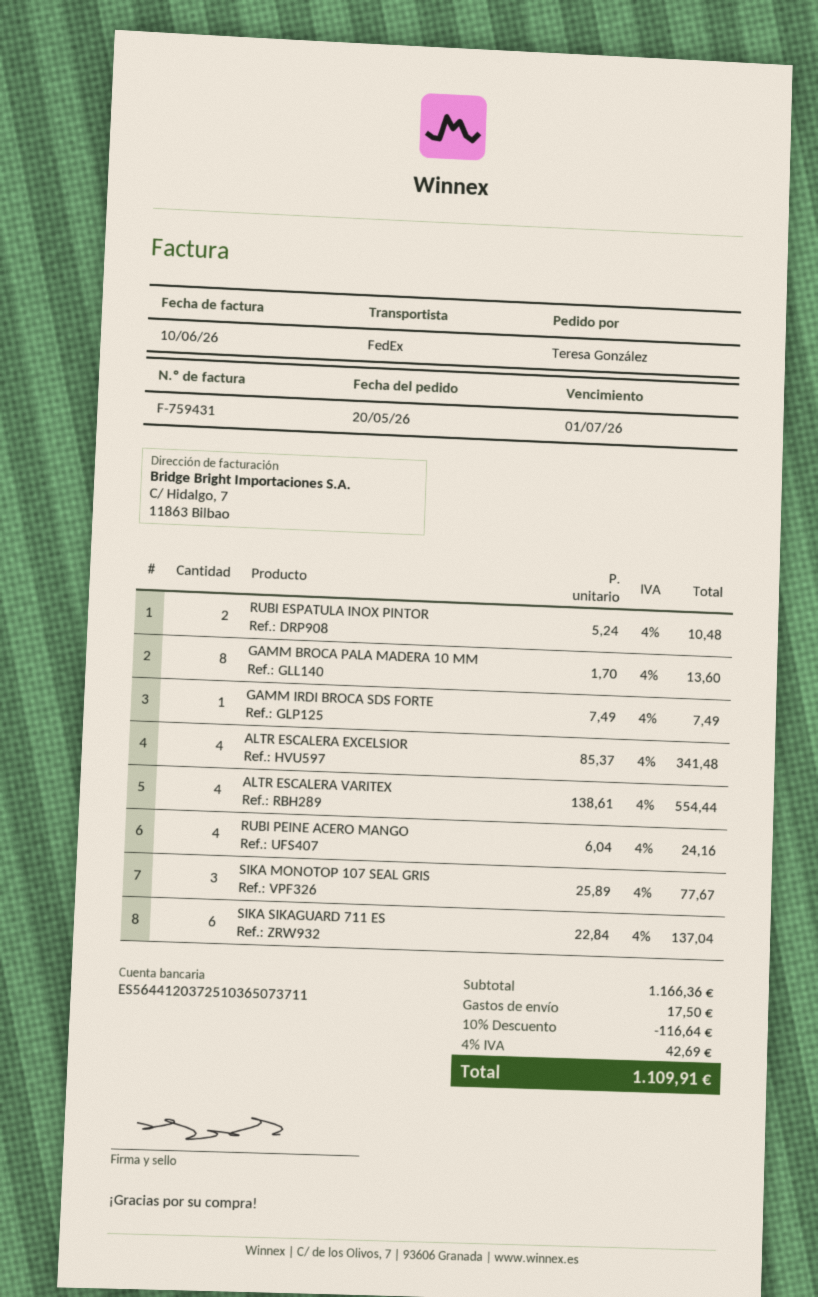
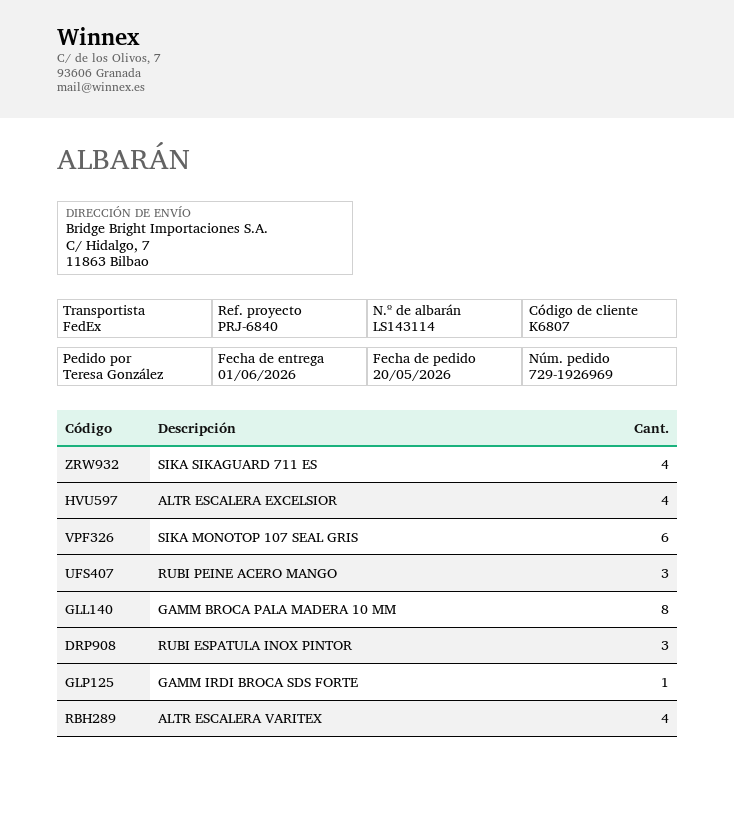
RUBI ESPATULA INOX PINTOR: 2 -> 3
RUBI PEINE ACERO MANGO: 4 -> 3
SIKA MONOTOP 107 SEAL GRIS: 3 -> 6
SIKA SIKAGUARD 711 ES: 6 -> 4

